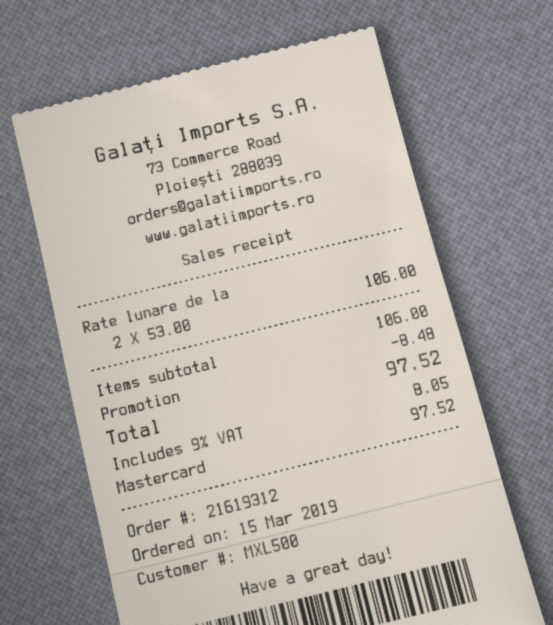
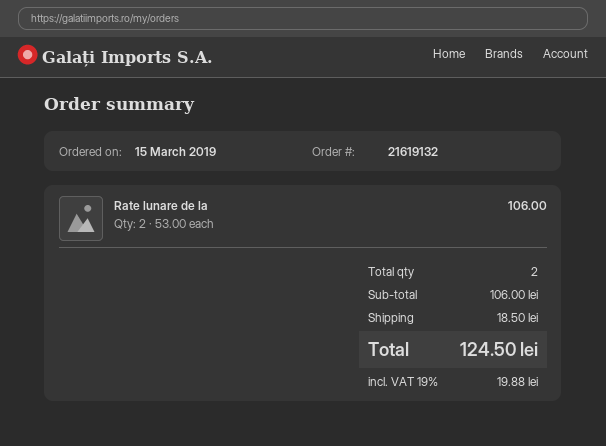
order number: 21619312 -> 21619132
discount: 8.48 -> none
shipping: none -> 18.50
tax: 9% = 8.05 -> 19% = 19.88
total: 97.52 -> 124.50

